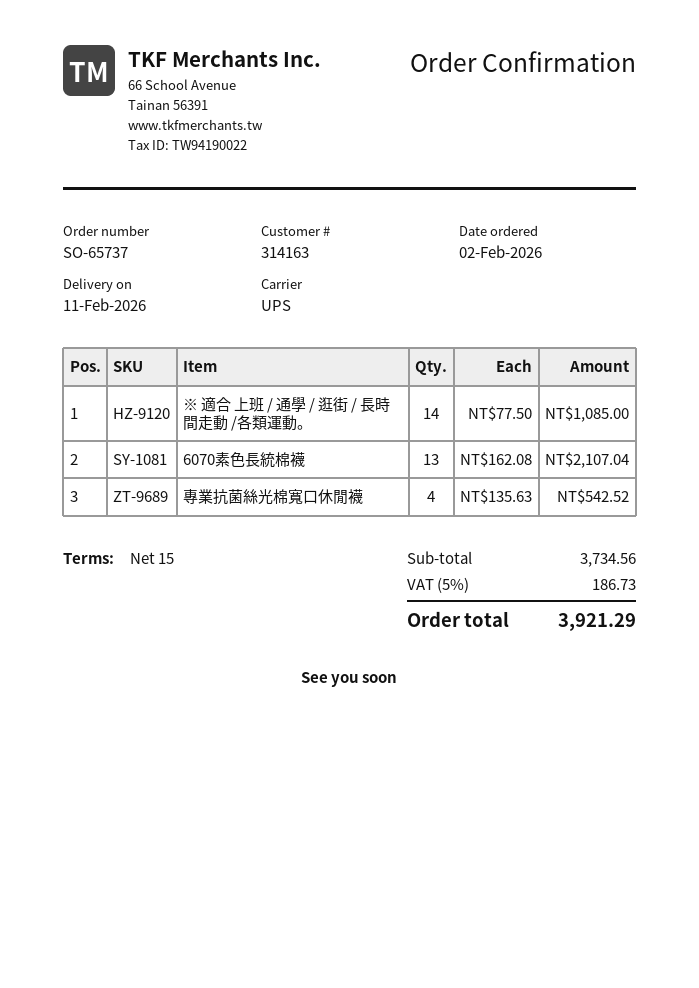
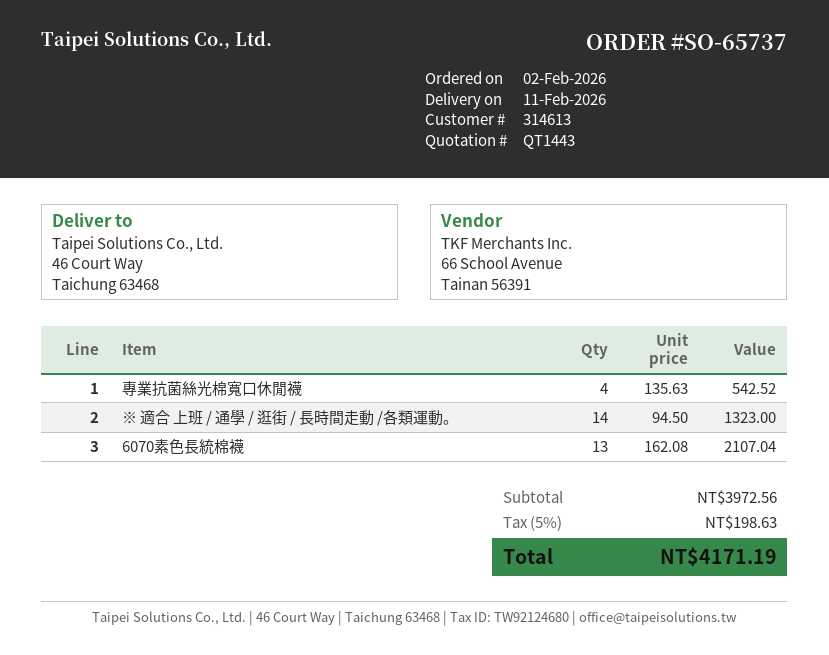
customer number: 314163 -> 314613
※ 適合 上班 / 通學 / 逛街 / 長時間走動 /各類運動。: 14 x 77.50 = 1085.00 -> 14 x 94.50 = 1323.00
subtotal: 3734.56 -> 3972.56
tax: 5% = 186.73 -> 5% = 198.63
total: 3921.29 -> 4171.19

